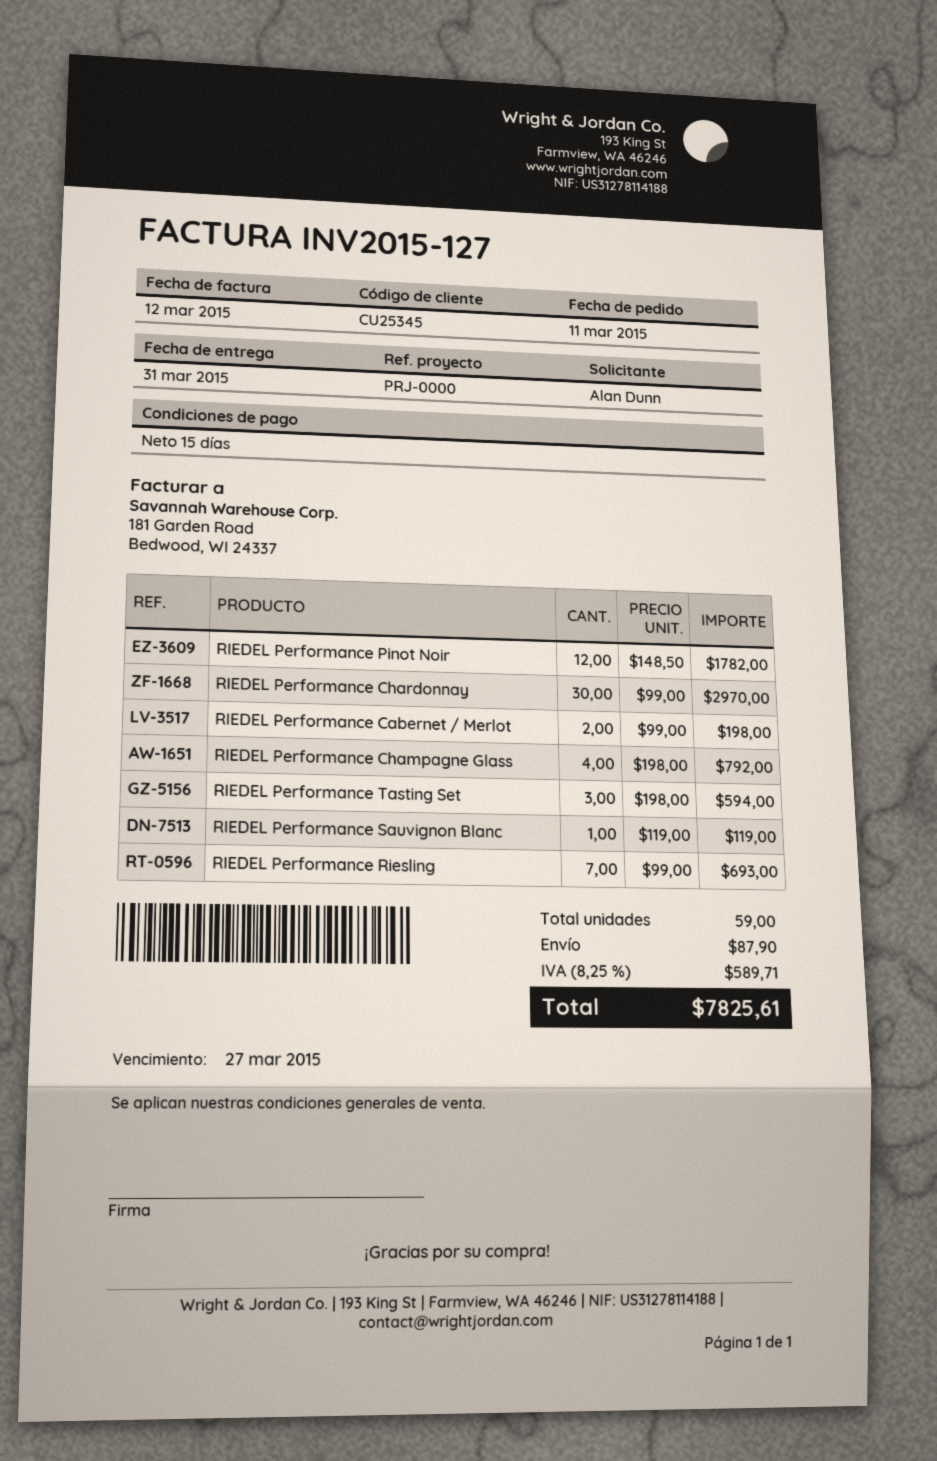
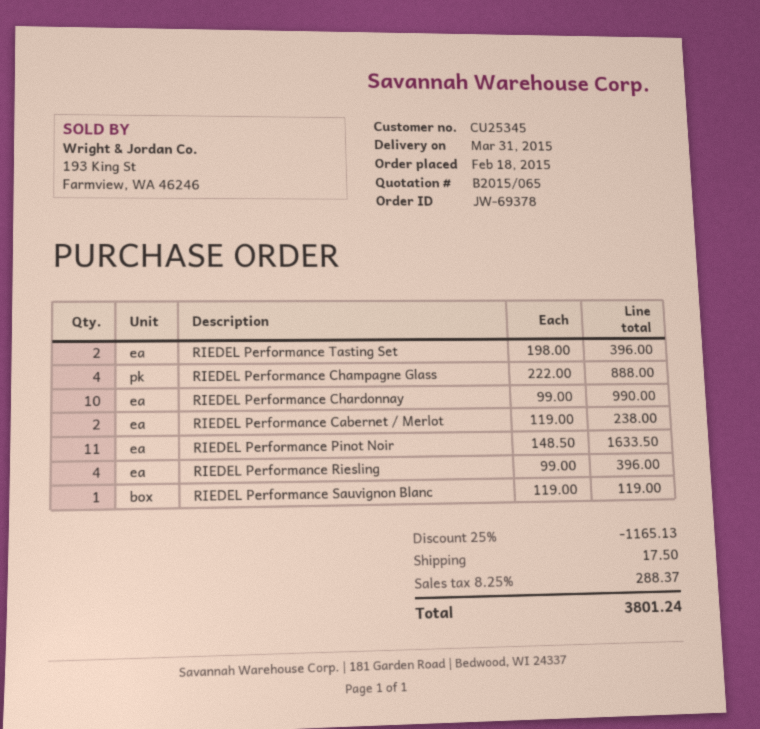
order date: 2015-03-11 -> 2015-02-18
RIEDEL Performance Pinot Noir: 12 x 148.50 = 1782.00 -> 11 x 148.50 = 1633.50
RIEDEL Performance Chardonnay: 30 x 99.00 = 2970.00 -> 10 x 99.00 = 990.00
RIEDEL Performance Cabernet / Merlot: 2 x 99.00 = 198.00 -> 2 x 119.00 = 238.00
RIEDEL Performance Champagne Glass: 4 x 198.00 = 792.00 -> 4 x 222.00 = 888.00
RIEDEL Performance Tasting Set: 3 x 198.00 = 594.00 -> 2 x 198.00 = 396.00
RIEDEL Performance Riesling: 7 x 99.00 = 693.00 -> 4 x 99.00 = 396.00
discount: none -> 25% = 1165.13
shipping: 87.90 -> 17.50
tax: 8.25% = 589.71 -> 8.25% = 288.37
total: 7825.61 -> 3801.24

